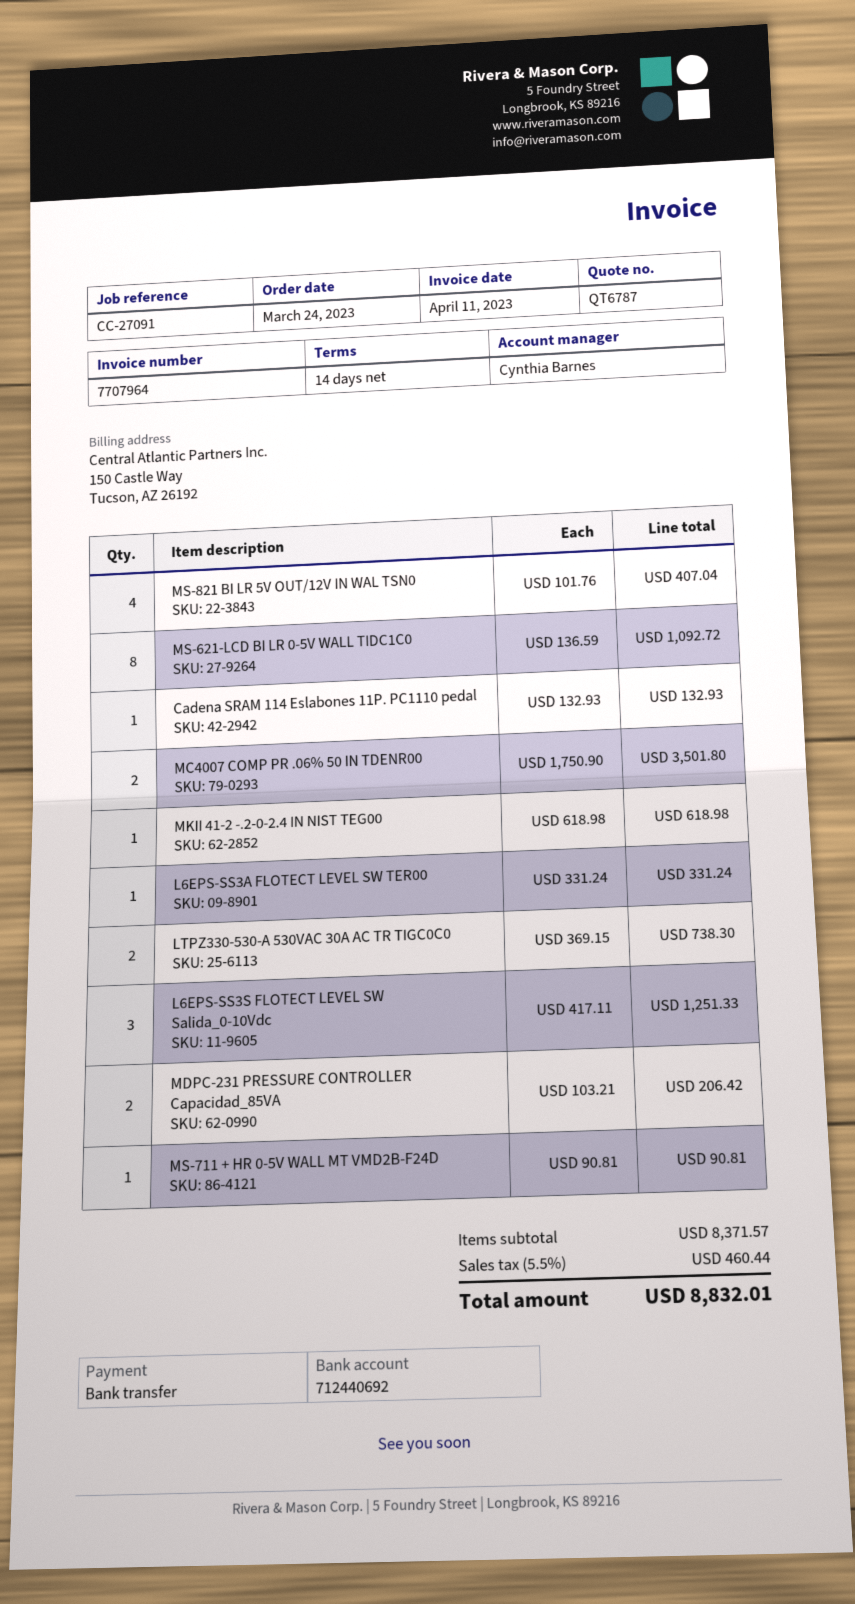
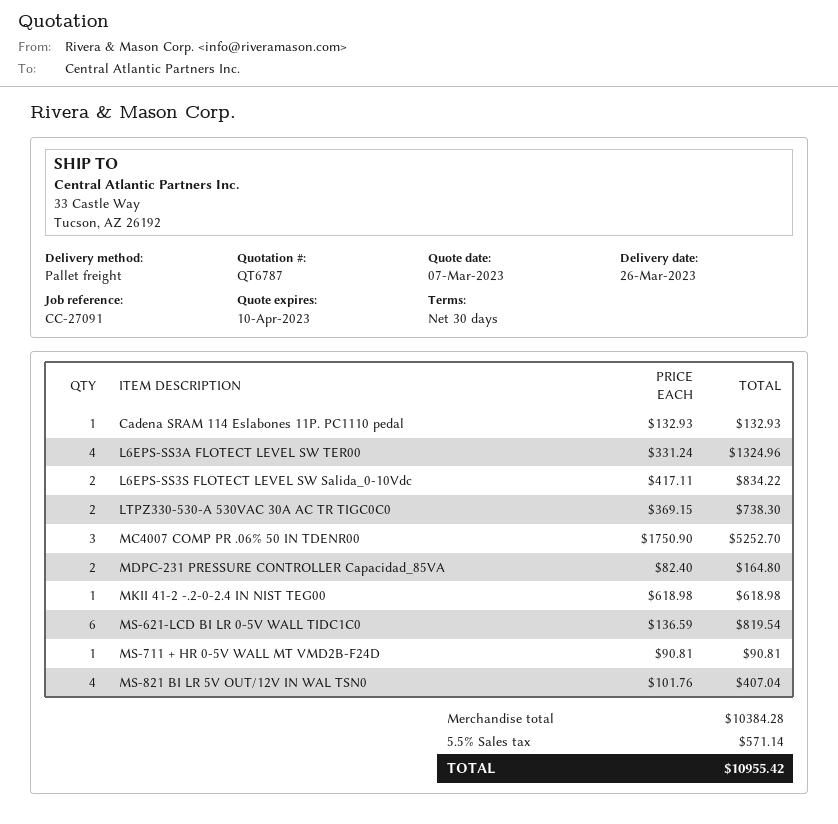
payment terms: 14 days -> 30 days
MS-621-LCD BI LR 0-5V WALL TIDC1C0: 8 x 136.59 = 1092.72 -> 6 x 136.59 = 819.54
MC4007 COMP PR .06% 50 IN TDENR00: 2 x 1750.90 = 3501.80 -> 3 x 1750.90 = 5252.70
L6EPS-SS3A FLOTECT LEVEL SW TER00: 1 x 331.24 = 331.24 -> 4 x 331.24 = 1324.96
L6EPS-SS3S FLOTECT LEVEL SW Salida_0-10Vdc: 3 x 417.11 = 1251.33 -> 2 x 417.11 = 834.22
MDPC-231 PRESSURE CONTROLLER Capacidad_85VA: 2 x 103.21 = 206.42 -> 2 x 82.40 = 164.80
subtotal: 8371.57 -> 10384.28
tax: 5.5% = 460.44 -> 5.5% = 571.14
total: 8832.01 -> 10955.42

